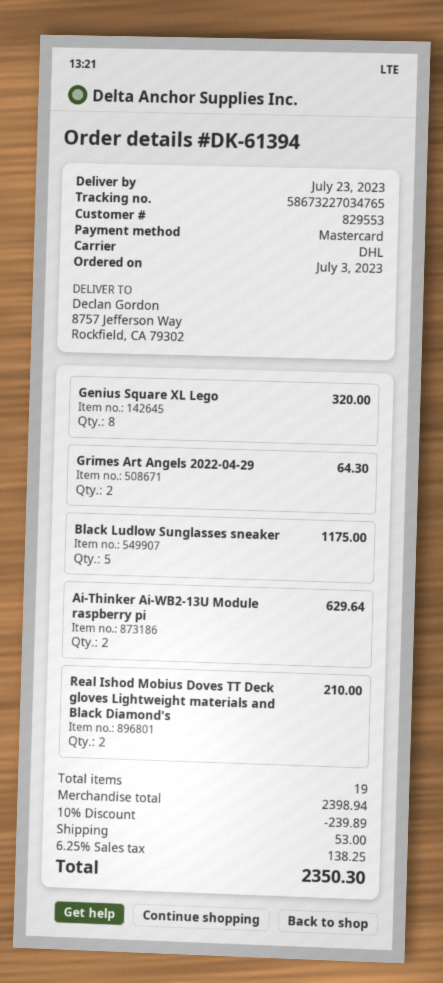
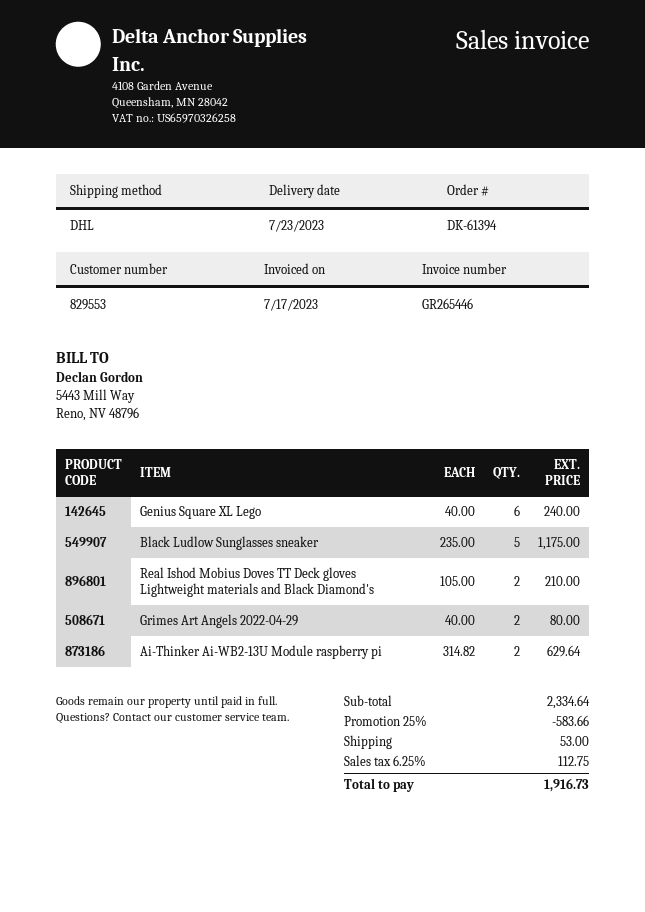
Genius Square XL Lego: 8 for 320.00 -> 6 for 240.00
Grimes Art Angels 2022-04-29: 2 for 64.30 -> 2 for 80.00
subtotal: 2398.94 -> 2334.64
discount: 10% = 239.89 -> 25% = 583.66
tax: 6.25% = 138.25 -> 6.25% = 112.75
total: 2350.30 -> 1916.73

